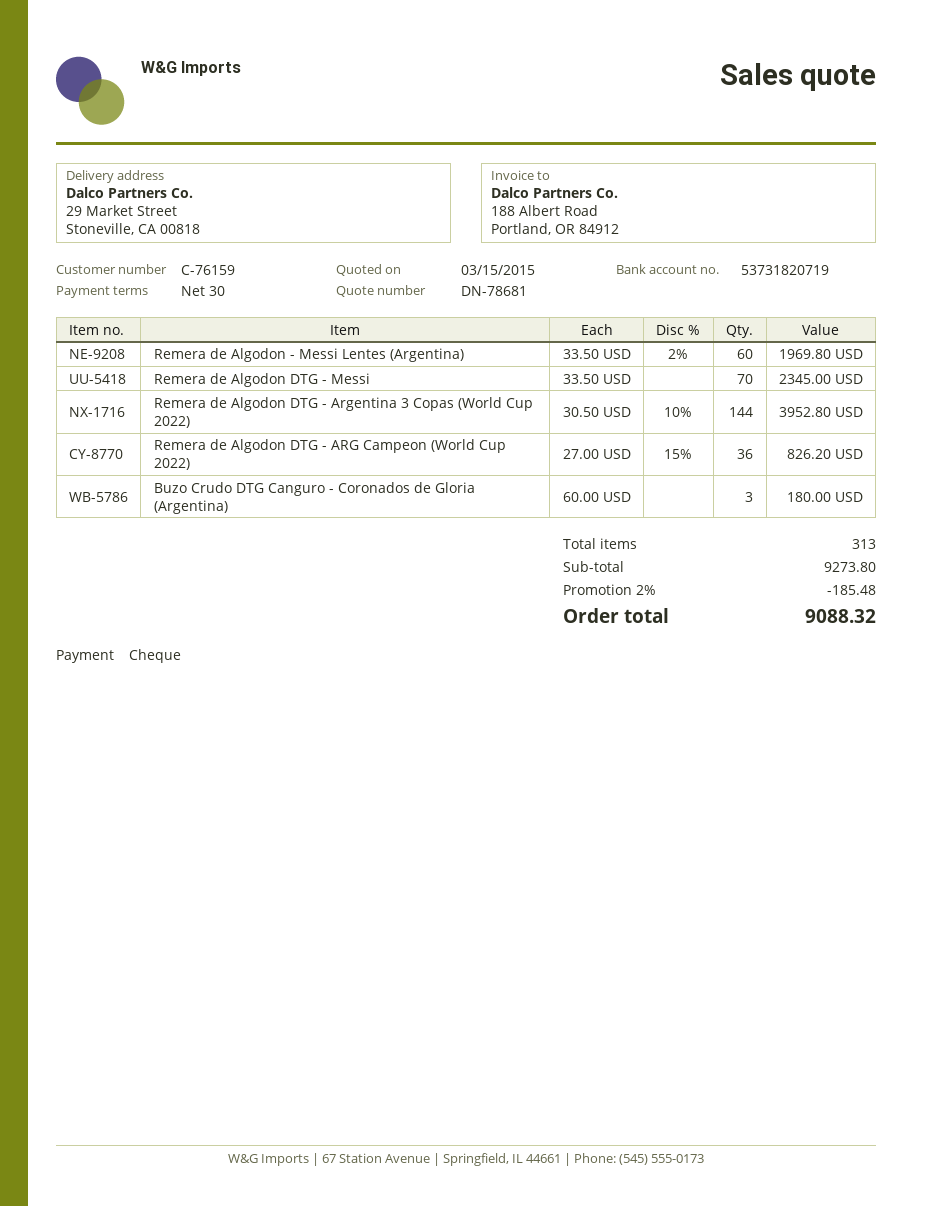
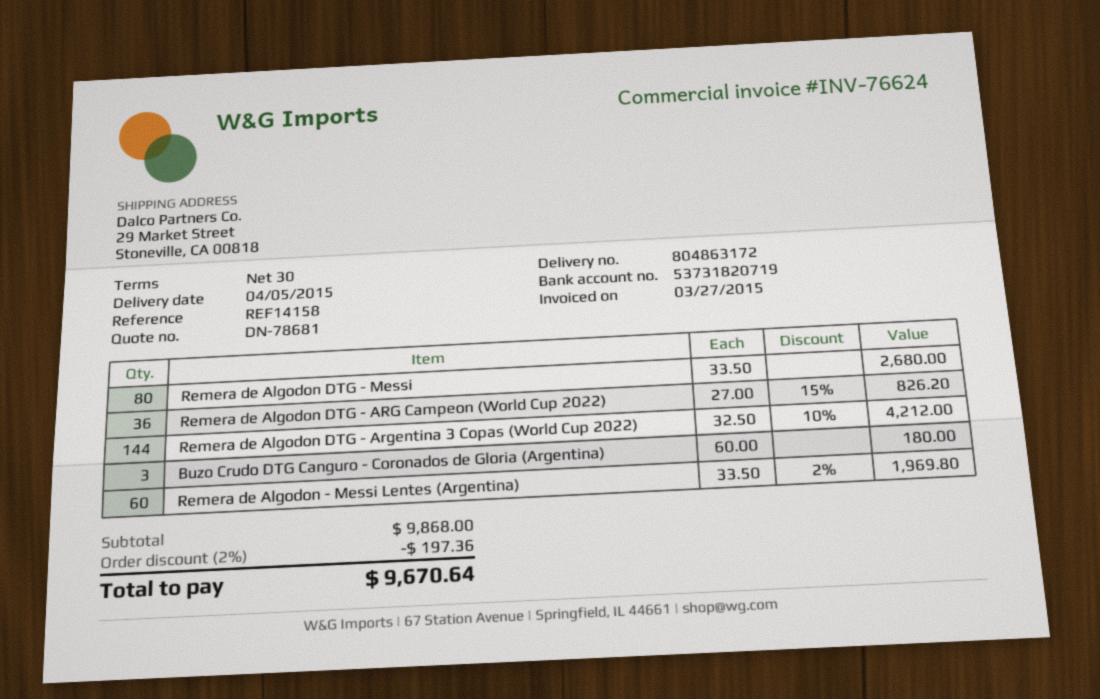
Remera de Algodon DTG - Messi: 70 x 33.50 = 2345.00 -> 80 x 33.50 = 2680.00
Remera de Algodon DTG - Argentina 3 Copas (World Cup 2022): 144 x 30.50 - 10% = 3952.80 -> 144 x 32.50 - 10% = 4212.00
subtotal: 9273.80 -> 9868.00
discount: 2% = 185.48 -> 2% = 197.36
total: 9088.32 -> 9670.64

